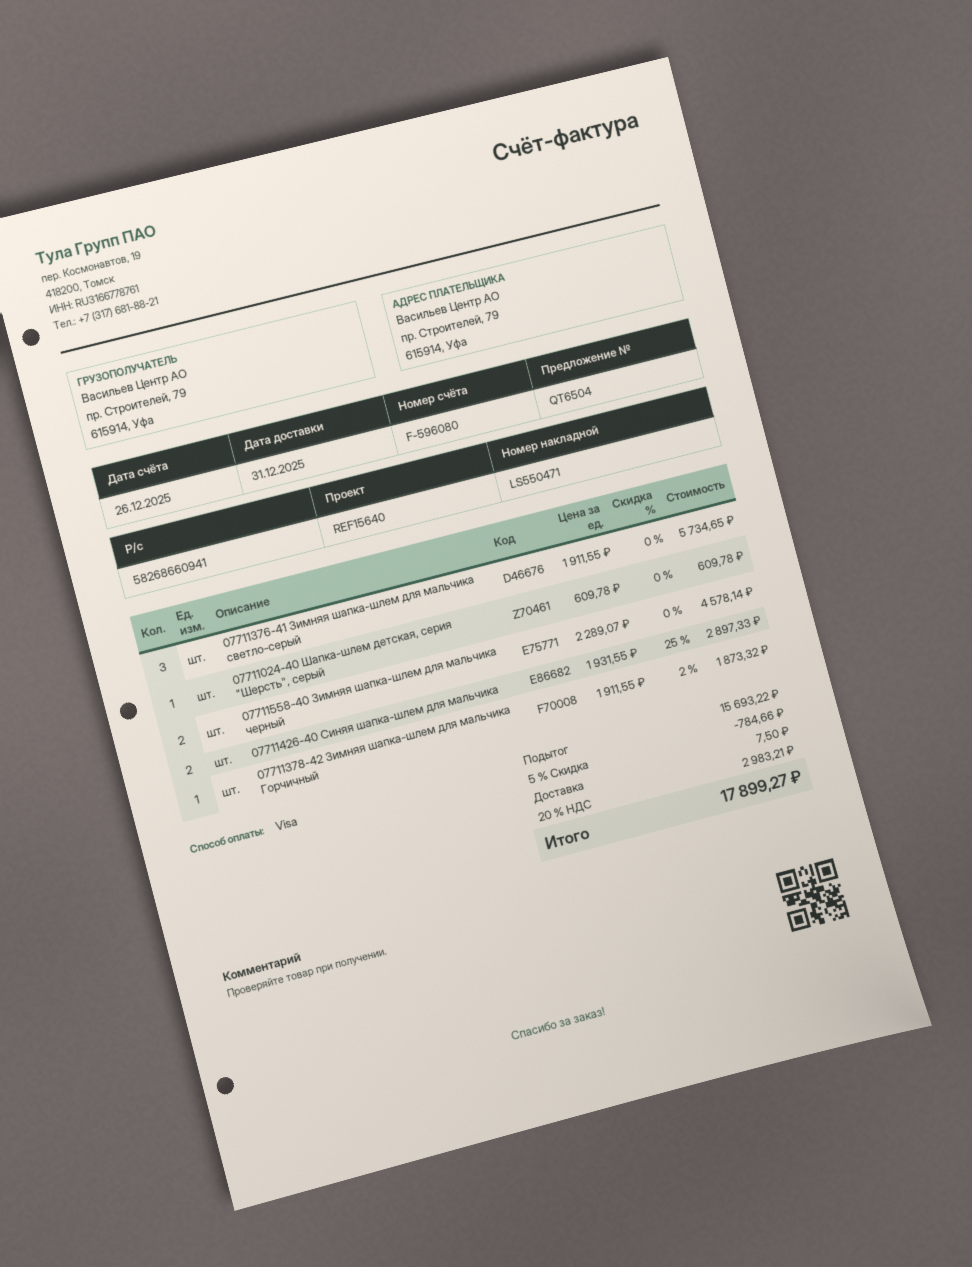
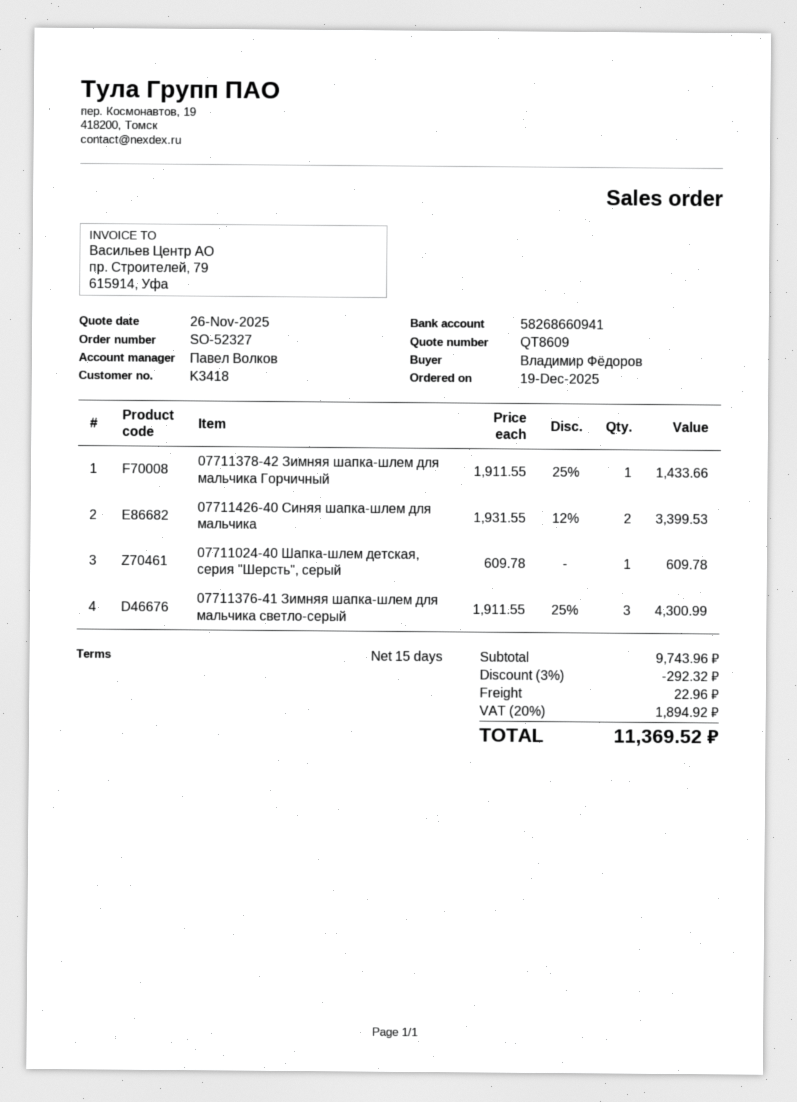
quote number: QT6504 -> QT8609
07711376-41 Зимняя шапка-шлем для мальчика светло-серый: 3 x 1911.55 = 5734.65 -> 3 x 1911.55 - 25% = 4300.99
07711558-40 Зимняя шапка-шлем для мальчика черный: 2 x 2289.07 = 4578.14 -> none
07711426-40 Синяя шапка-шлем для мальчика: 2 x 1931.55 - 25% = 2897.33 -> 2 x 1931.55 - 12% = 3399.53
07711378-42 Зимняя шапка-шлем для мальчика Горчичный: 1 x 1911.55 - 2% = 1873.32 -> 1 x 1911.55 - 25% = 1433.66
subtotal: 15693.22 -> 9743.96
discount: 5% = 784.66 -> 3% = 292.32
shipping: 7.50 -> 22.96
tax: 20% = 2983.21 -> 20% = 1894.92
total: 17899.27 -> 11369.52

